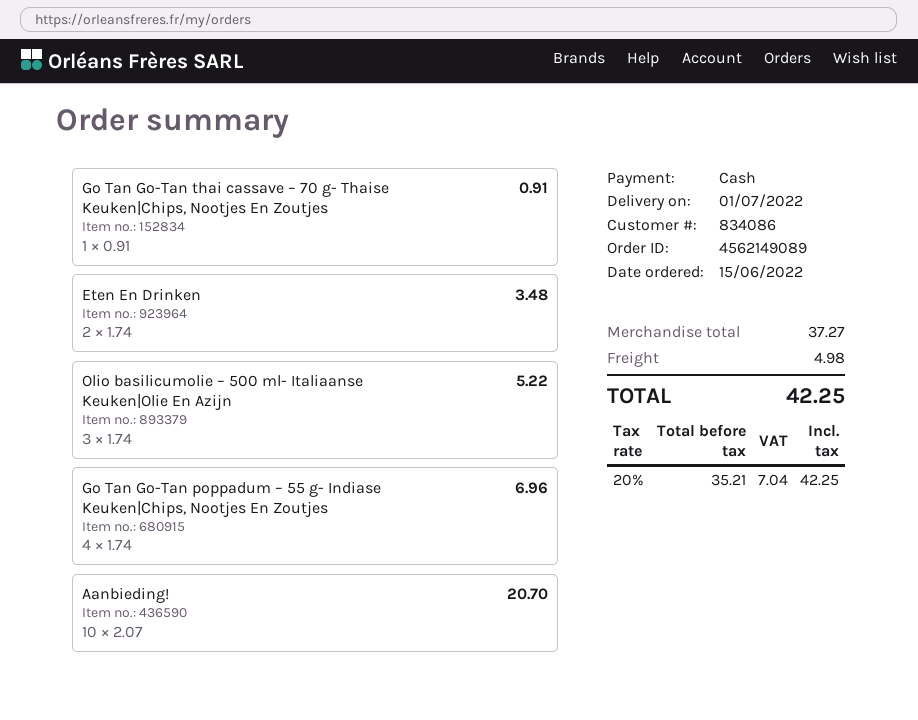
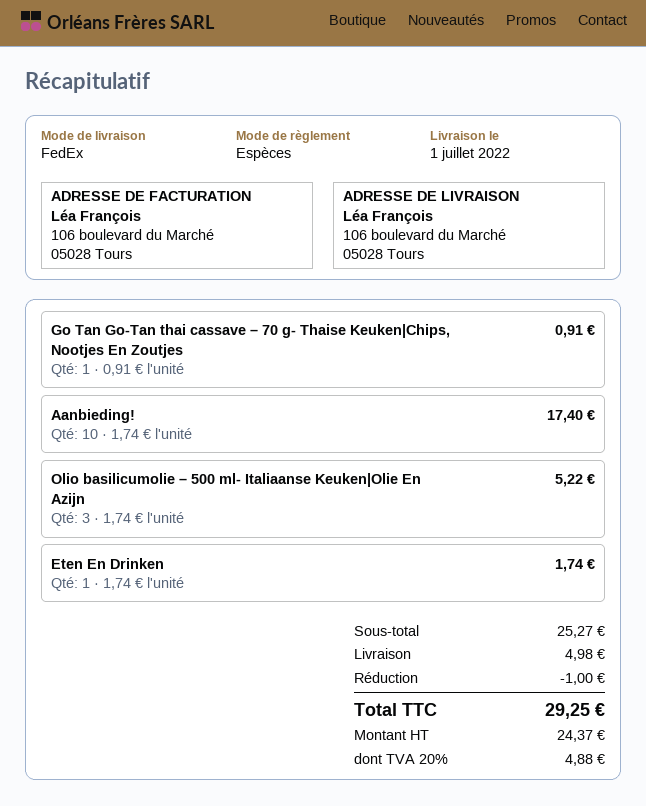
Eten En Drinken: 2 x 1.74 = 3.48 -> 1 x 1.74 = 1.74
Go Tan Go-Tan poppadum – 55 g- Indiase Keuken|Chips, Nootjes En Zoutjes: 4 x 1.74 = 6.96 -> none
Aanbieding!: 10 x 2.07 = 20.70 -> 10 x 1.74 = 17.40
subtotal: 37.27 -> 25.27
discount: none -> 1.00
net: 35.21 -> 24.37
tax: 20% = 7.04 -> 20% = 4.88
total: 42.25 -> 29.25

